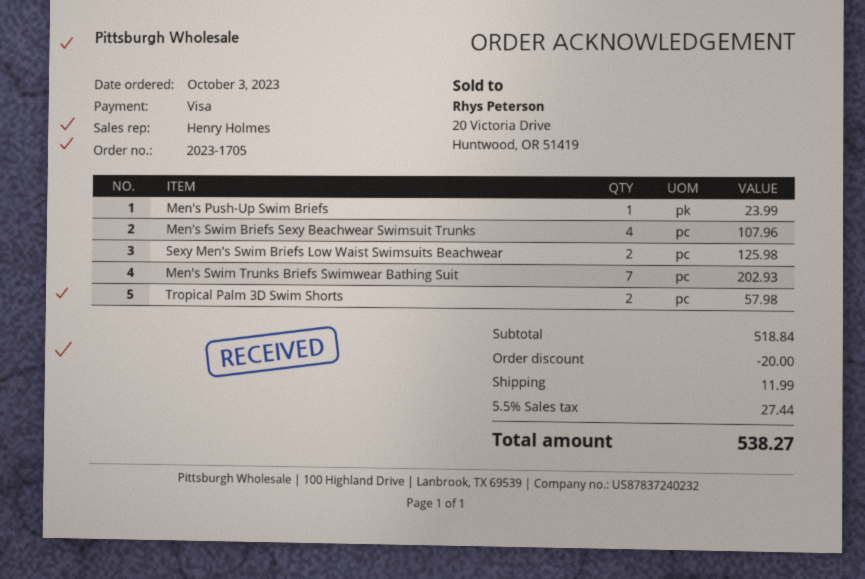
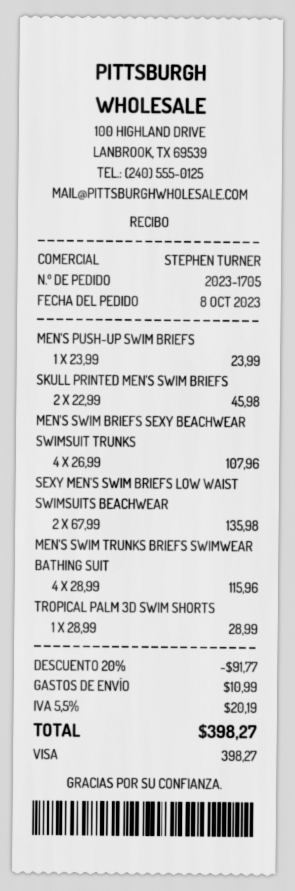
order date: 2023-10-03 -> 2023-10-08
sales rep: Henry Holmes -> STEPHEN TURNER
Sexy Men's Swim Briefs Low Waist Swimsuits Beachwear: 2 for 125.98 -> 2 for 135.98
Men's Swim Trunks Briefs Swimwear Bathing Suit: 7 for 202.93 -> 4 for 115.96
Tropical Palm 3D Swim Shorts: 2 for 57.98 -> 1 for 28.99
SKULL PRINTED MEN'S SWIM BRIEFS: none -> 2 for 45.98
discount: 20.00 -> 91.77
shipping: 11.99 -> 10.99
tax: 5.5% = 27.44 -> 5.5% = 20.19
total: 538.27 -> 398.27

